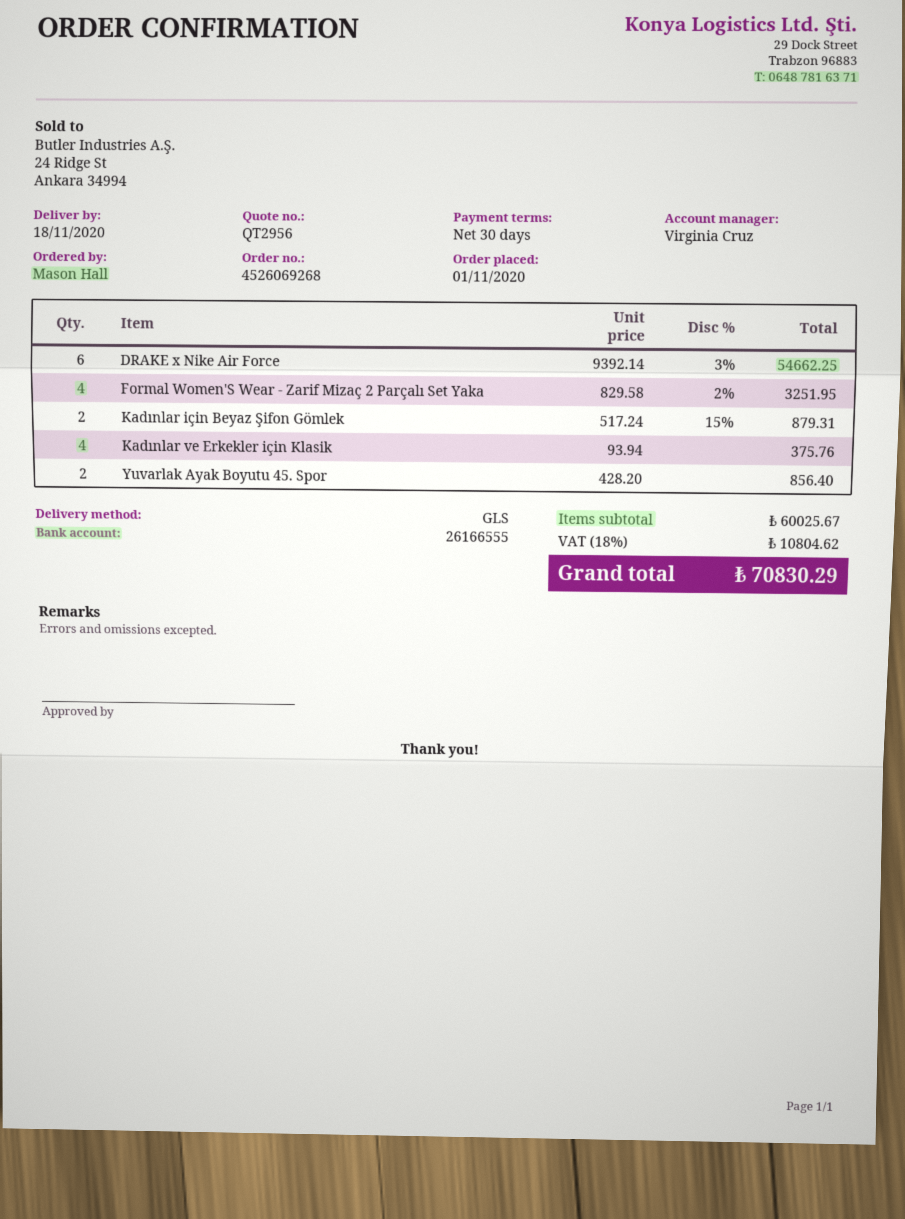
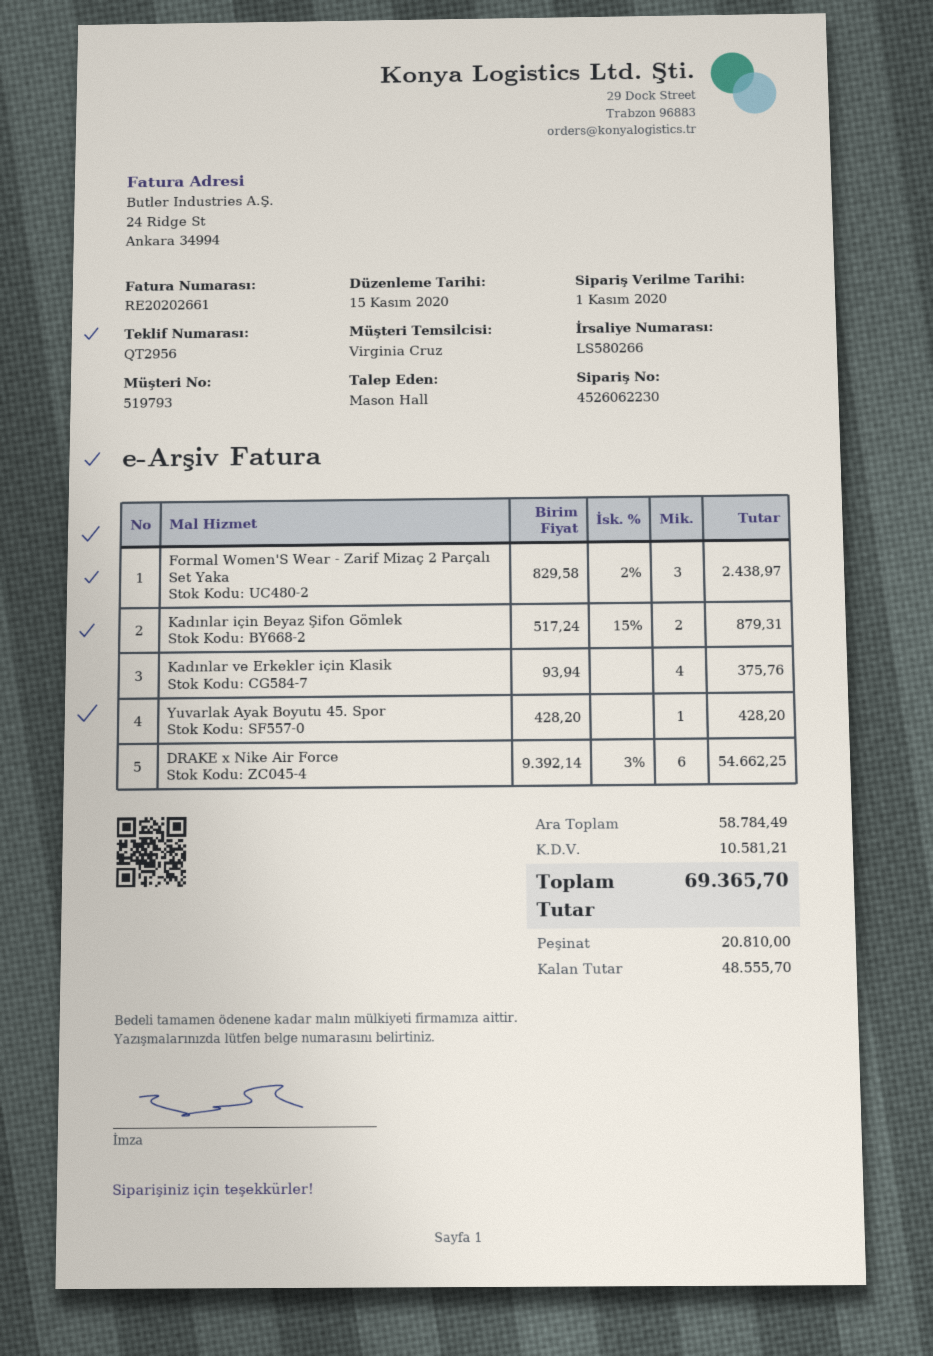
order number: 4526069268 -> 4526062230
Formal Women'S Wear - Zarif Mizaç 2 Parçalı Set Yaka: 4 x 829.58 - 2% = 3251.95 -> 3 x 829.58 - 2% = 2438.97
Yuvarlak Ayak Boyutu 45. Spor: 2 x 428.20 = 856.40 -> 1 x 428.20 = 428.20
subtotal: 60025.67 -> 58784.49
tax: 10804.62 -> 10581.21
total: 70830.29 -> 69365.70

